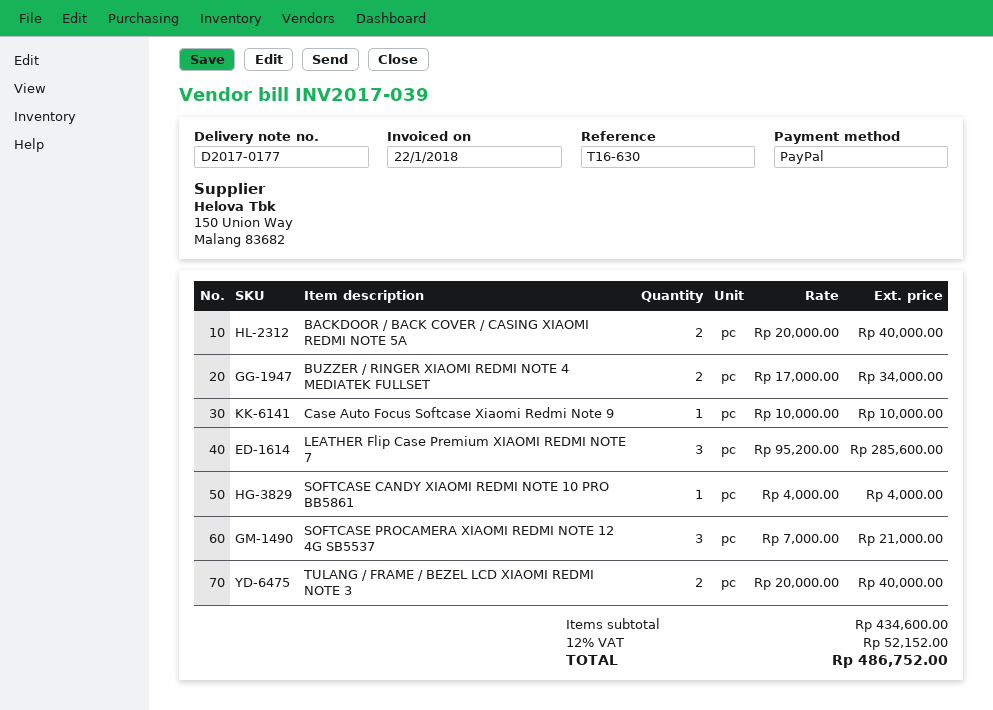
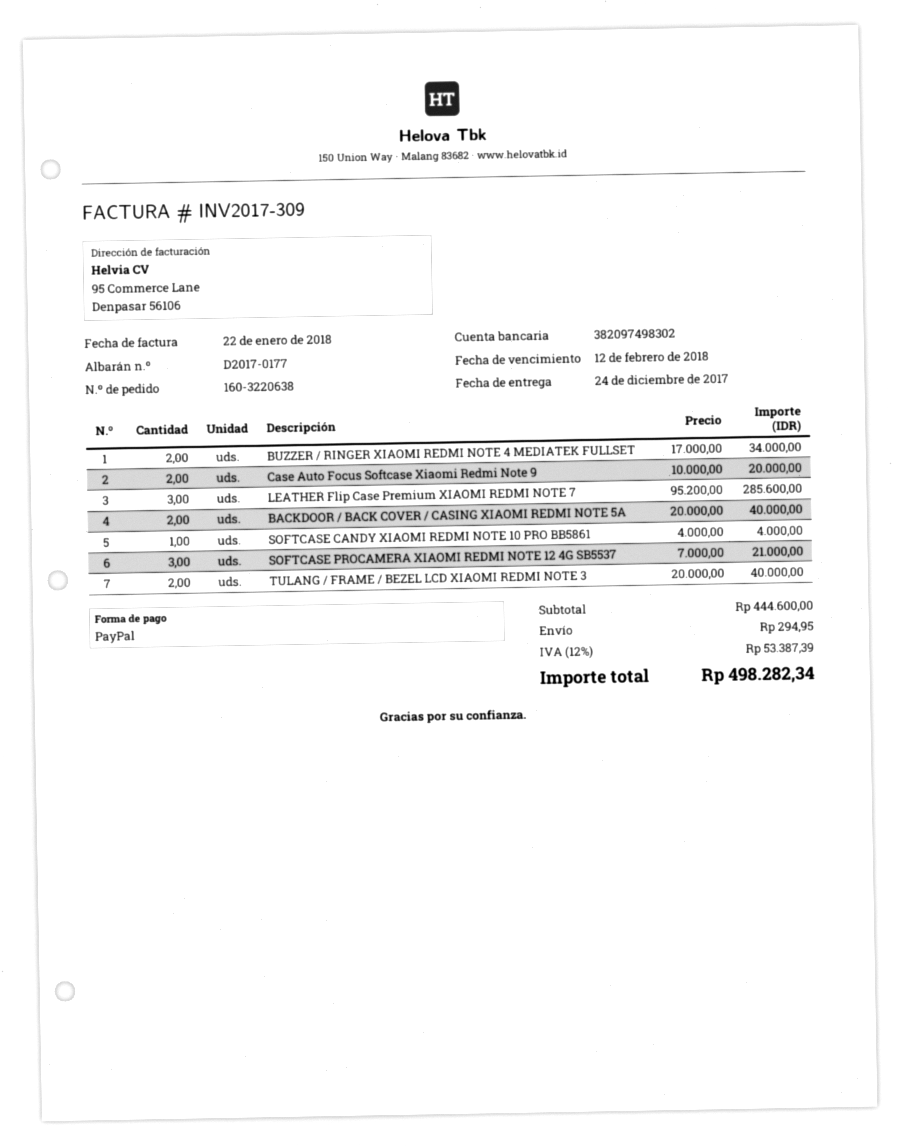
invoice number: INV2017-039 -> INV2017-309
Case Auto Focus Softcase Xiaomi Redmi Note 9: 1 x 10000.00 = 10000.00 -> 2 x 10000.00 = 20000.00
subtotal: 434600.00 -> 444600.00
shipping: none -> 294.95
tax: 12% = 52152.00 -> 12% = 53387.39
total: 486752.00 -> 498282.34

